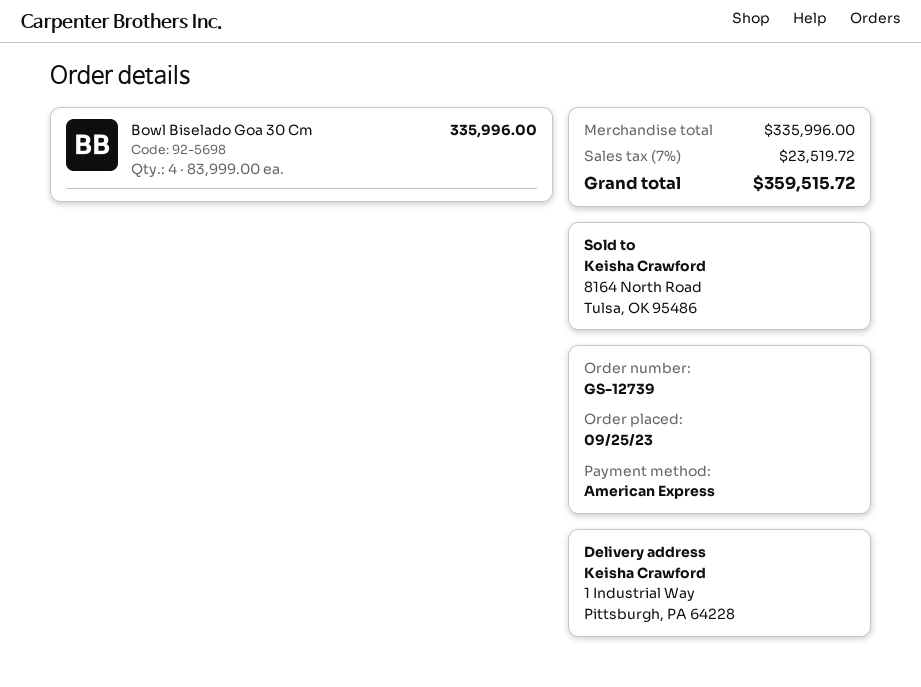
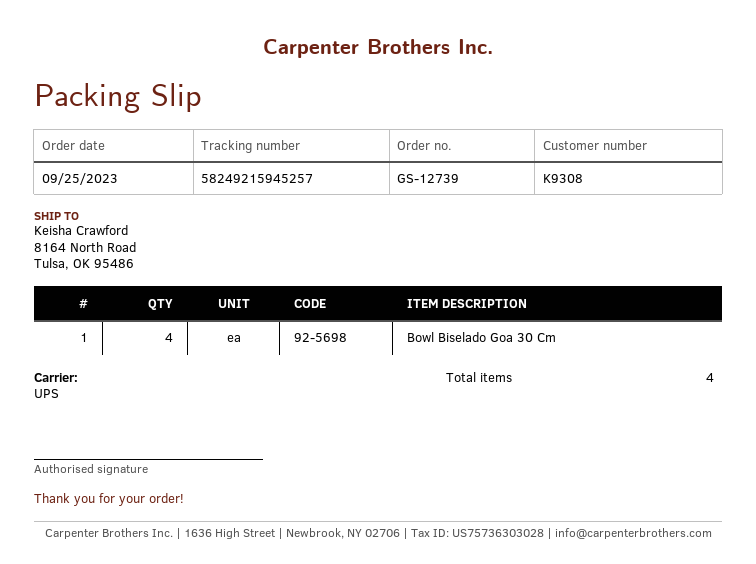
ship to: 1 Industrial Way, Pittsburgh, PA 64228 -> 8164 North Road, Tulsa, OK 95486

